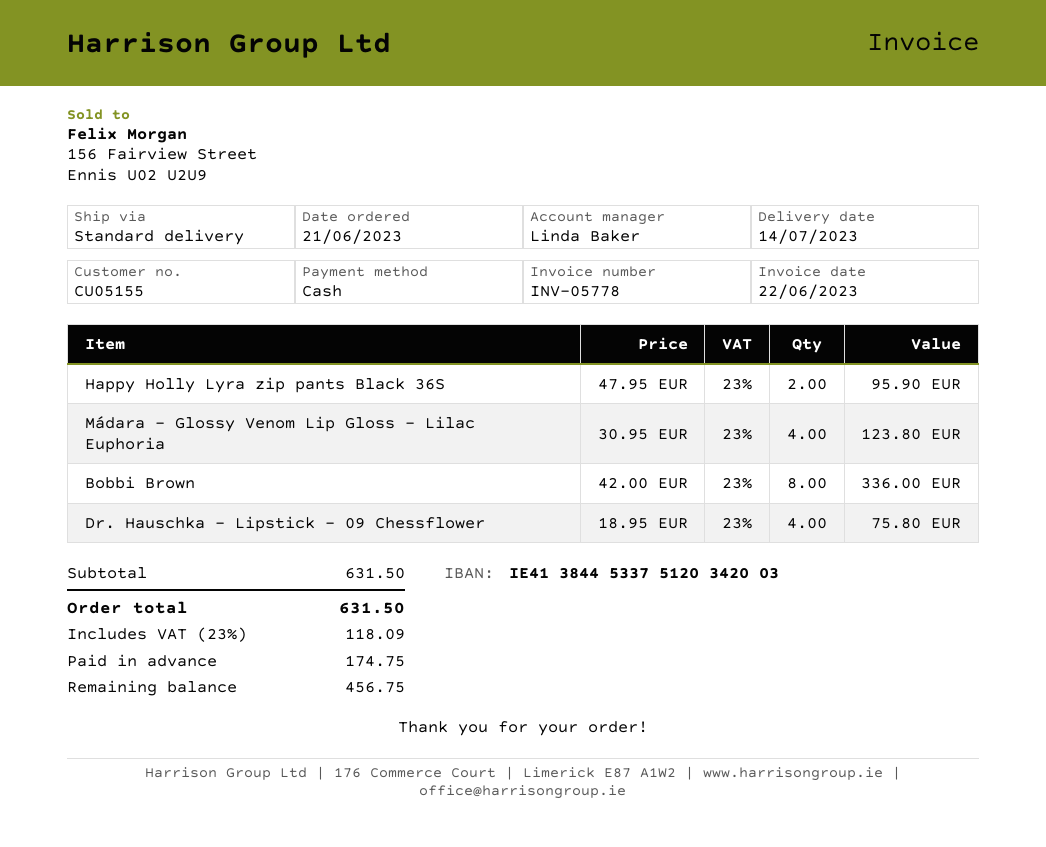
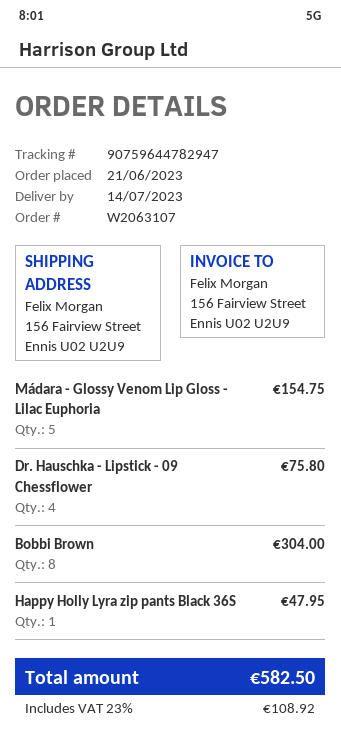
Happy Holly Lyra zip pants Black 36S: 2 for 95.90 -> 1 for 47.95
Mádara - Glossy Venom Lip Gloss - Lilac Euphoria: 4 for 123.80 -> 5 for 154.75
Bobbi Brown: 8 for 336.00 -> 8 for 304.00
tax: 23% = 118.09 -> 23% = 108.92
total: 631.50 -> 582.50

